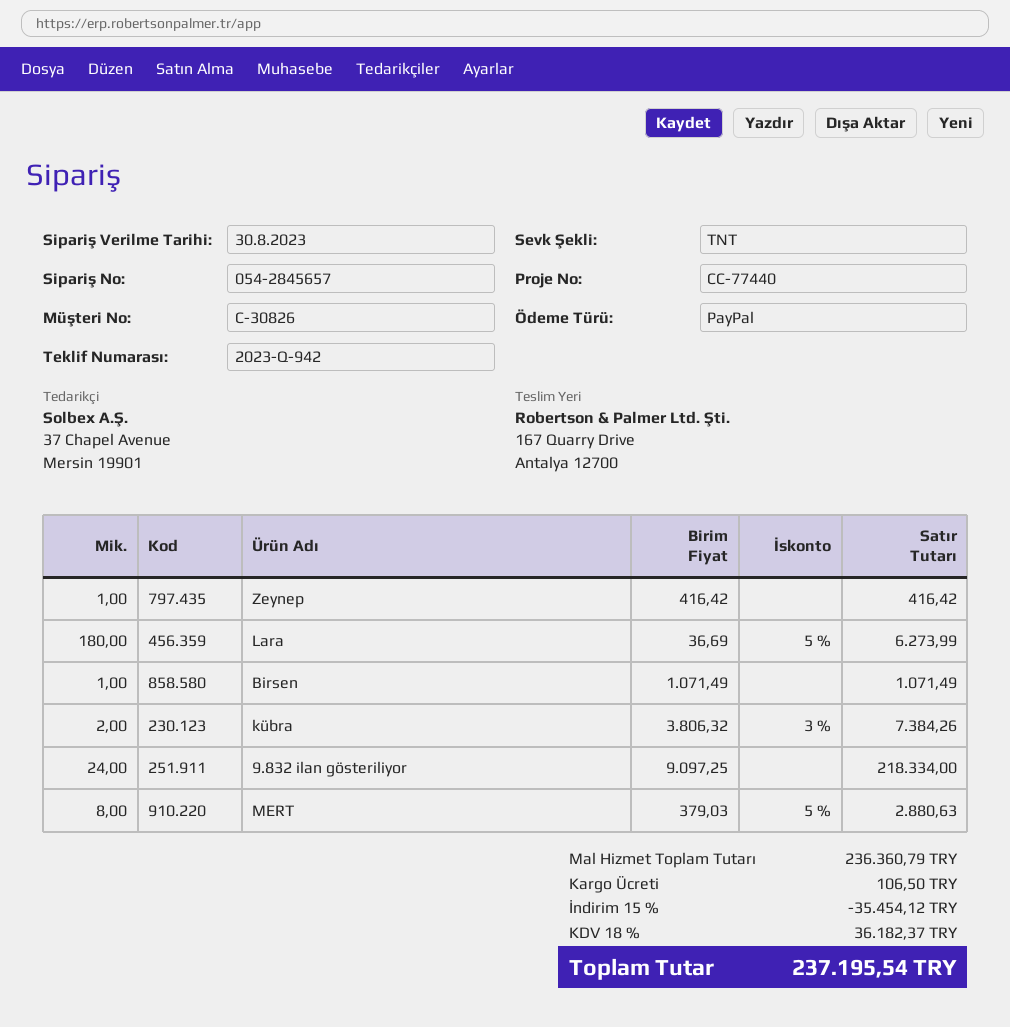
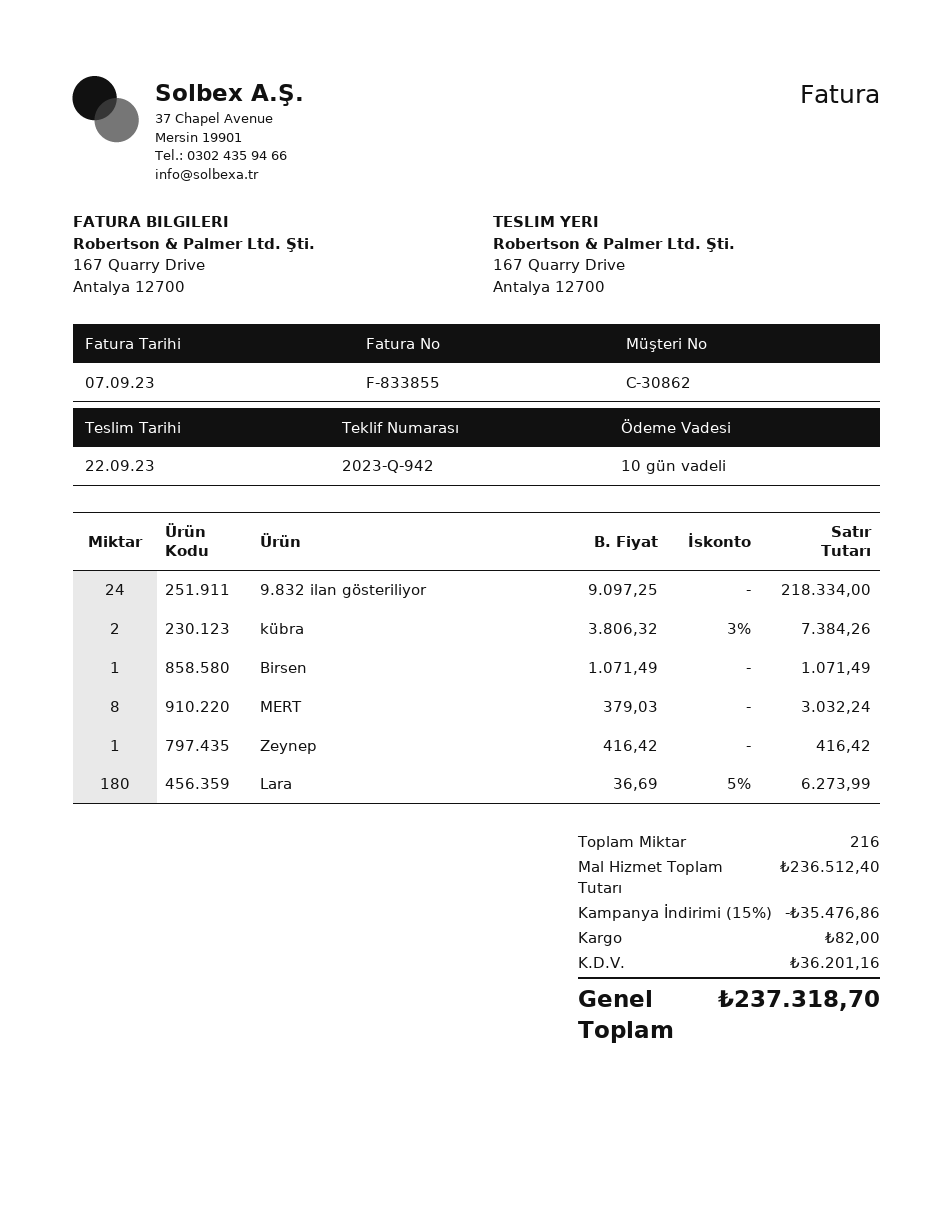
customer number: C-30826 -> C-30862
MERT: 8 x 379.03 - 5% = 2880.63 -> 8 x 379.03 = 3032.24
subtotal: 236360.79 -> 236512.40
discount: 15% = 35454.12 -> 15% = 35476.86
shipping: 106.50 -> 82.00
tax: 36182.37 -> 36201.16
total: 237195.54 -> 237318.70

